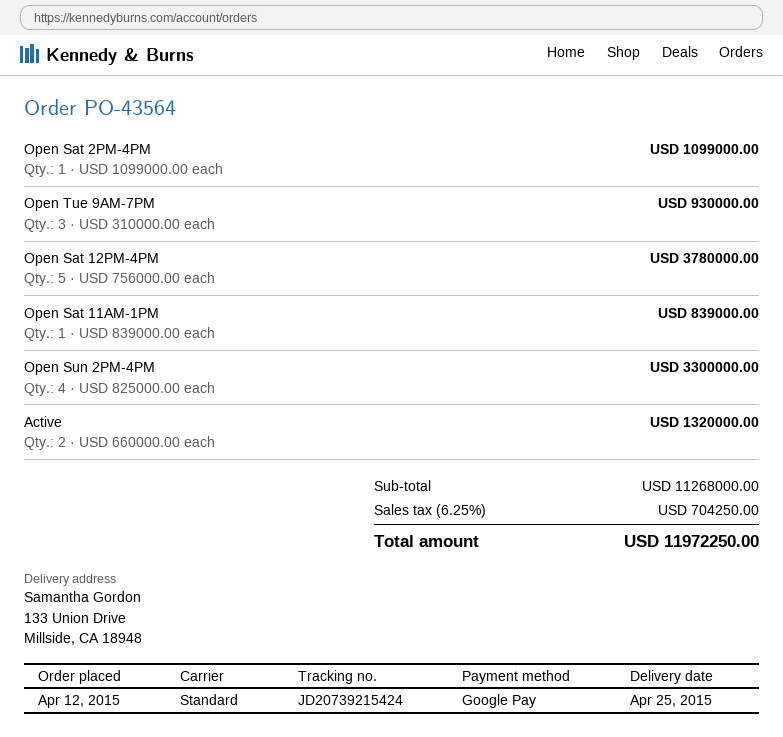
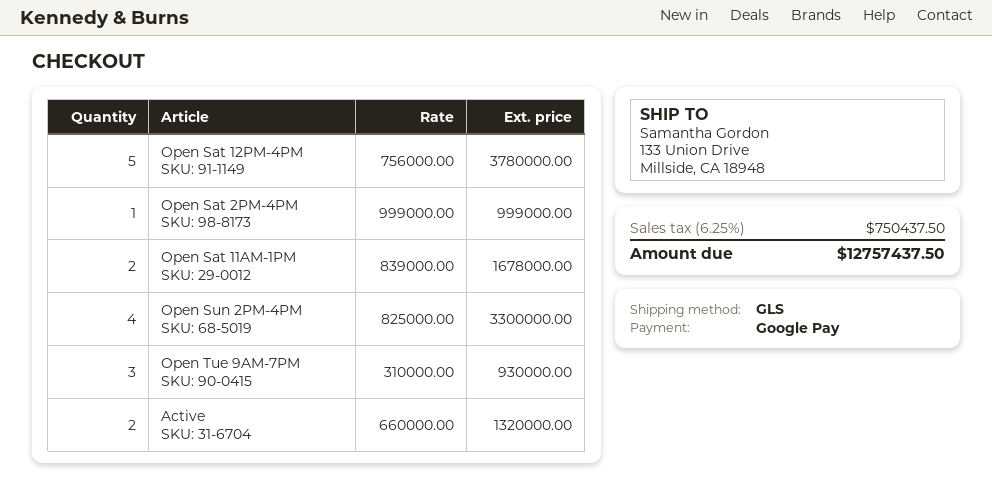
shipping method: standard -> GLS
Open Sat 2PM-4PM: 1 x 1099000.00 = 1099000.00 -> 1 x 999000.00 = 999000.00
Open Sat 11AM-1PM: 1 x 839000.00 = 839000.00 -> 2 x 839000.00 = 1678000.00
tax: 6.25% = 704250.00 -> 6.25% = 750437.50
total: 11972250.00 -> 12757437.50

